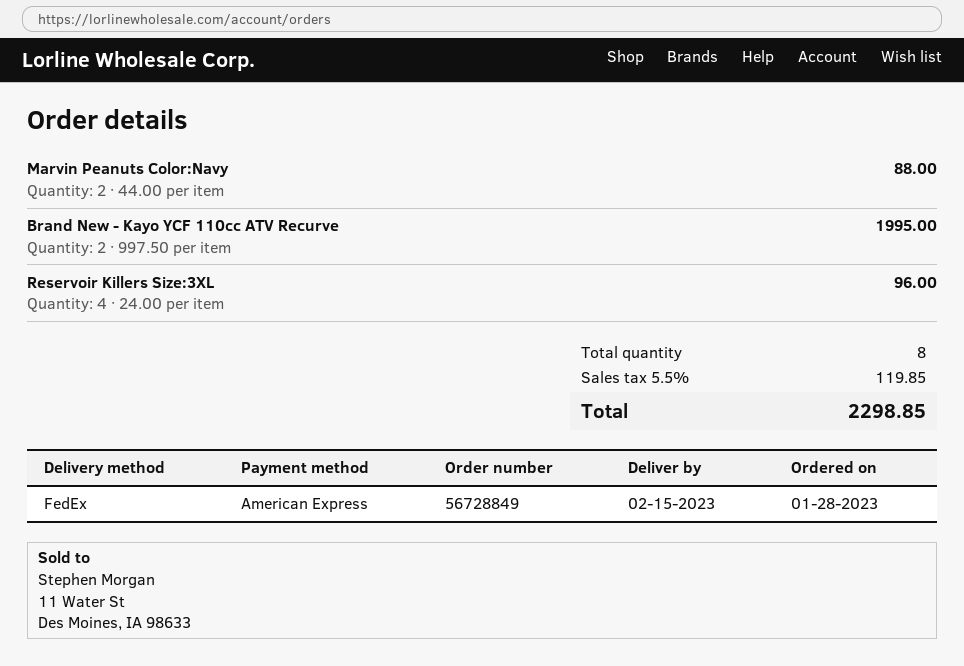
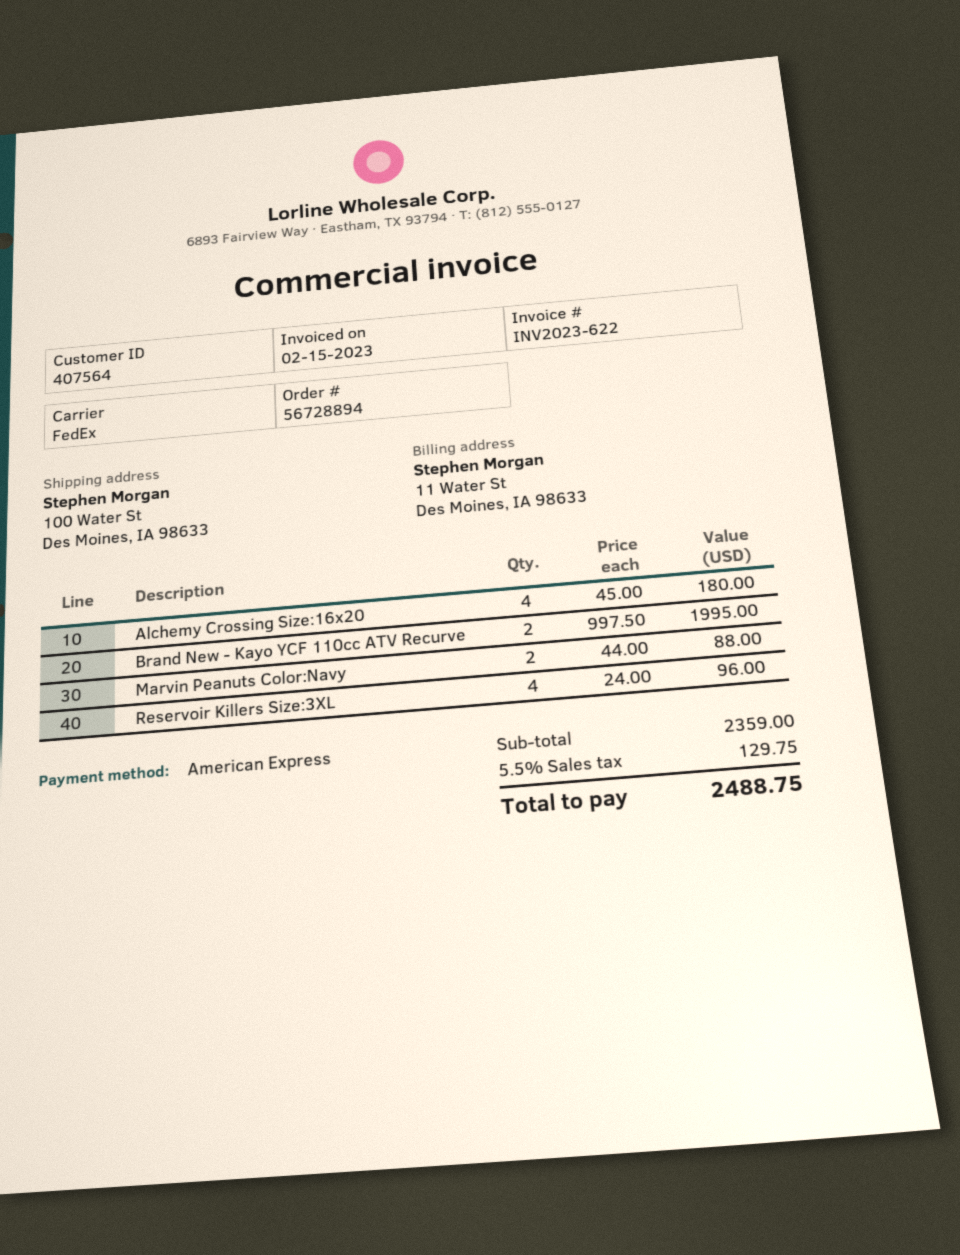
order number: 56728849 -> 56728894
Alchemy Crossing Size:16x20: none -> 4 x 45.00 = 180.00
tax: 5.5% = 119.85 -> 5.5% = 129.75
total: 2298.85 -> 2488.75

